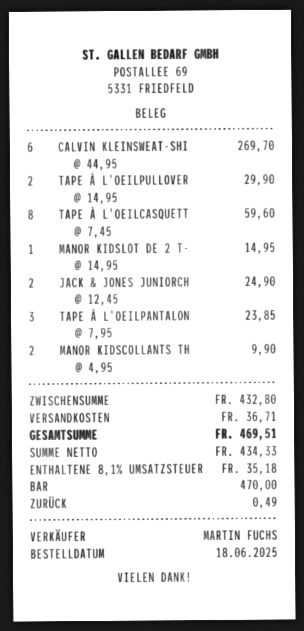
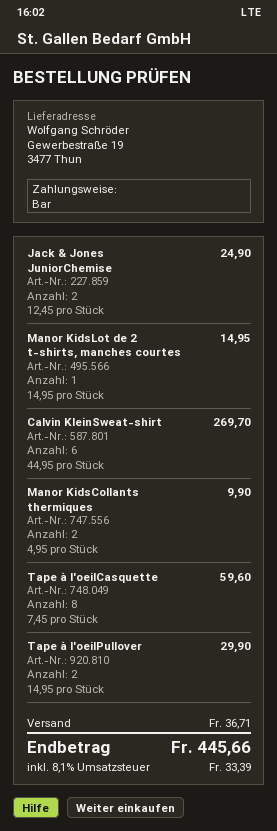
TAPE À L'OEILPANTALON: 3 x 7.95 = 23.85 -> none
tax: 8.1% = 35.18 -> 8.1% = 33.39
total: 469.51 -> 445.66

